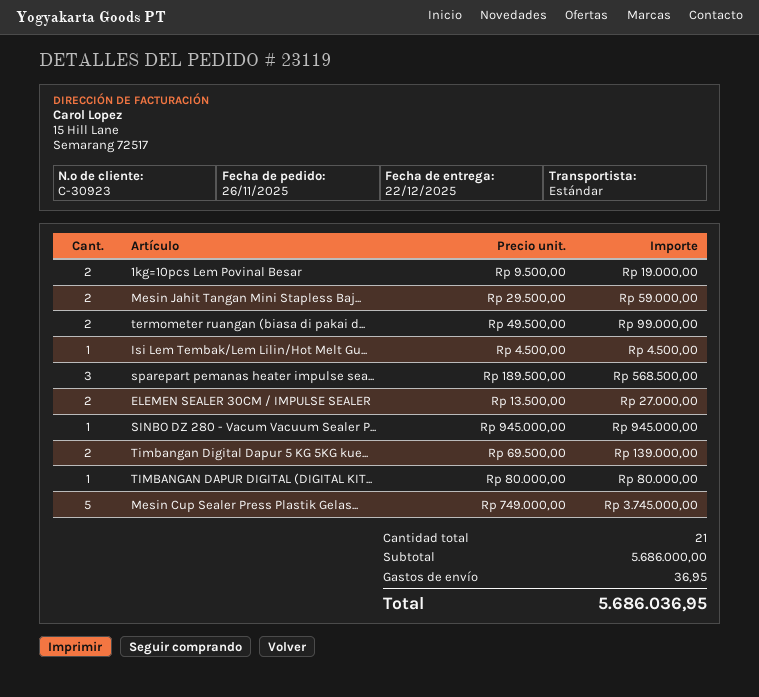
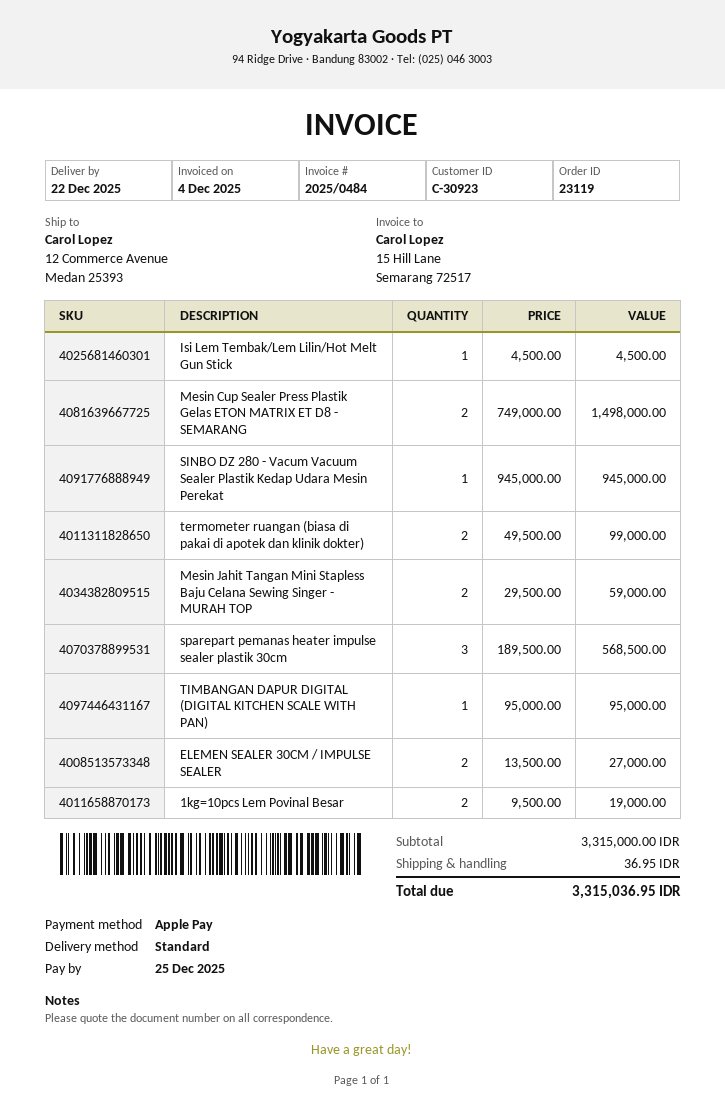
Timbangan Digital Dapur 5 KG 5KG kue...: 2 x 69500.00 = 139000.00 -> none
TIMBANGAN DAPUR DIGITAL (DIGITAL KIT...: 1 x 80000.00 = 80000.00 -> 1 x 95000.00 = 95000.00
Mesin Cup Sealer Press Plastik Gelas...: 5 x 749000.00 = 3745000.00 -> 2 x 749000.00 = 1498000.00
subtotal: 5686000.00 -> 3315000.00
total: 5686036.95 -> 3315036.95

